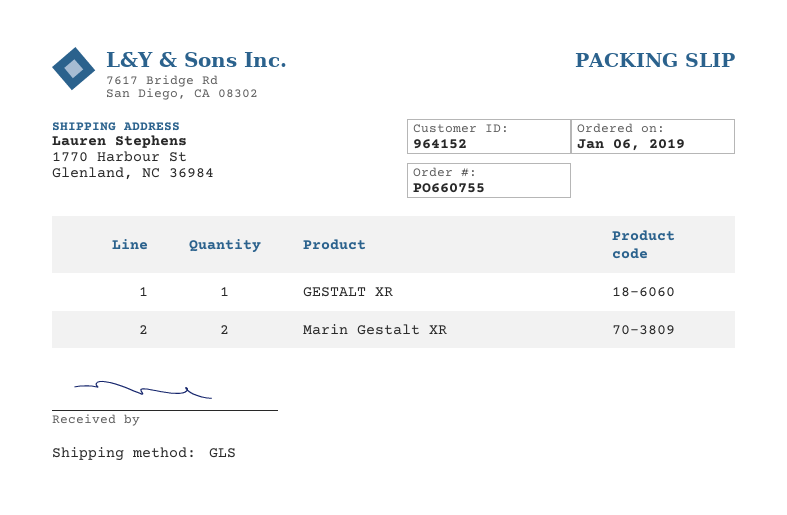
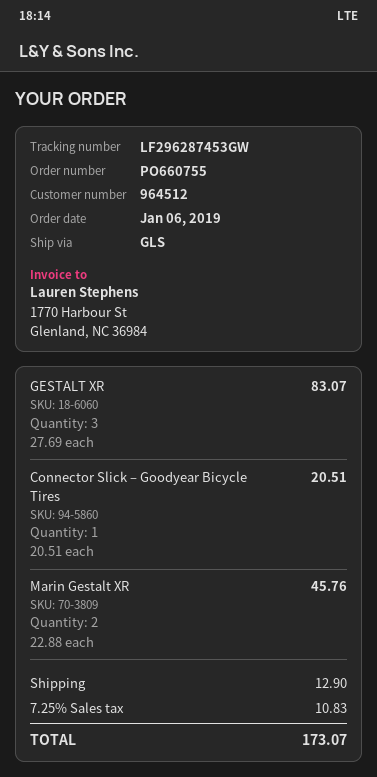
customer number: 964152 -> 964512
GESTALT XR: 1 -> 3
Connector Slick – Goodyear Bicycle Tires: none -> 1

